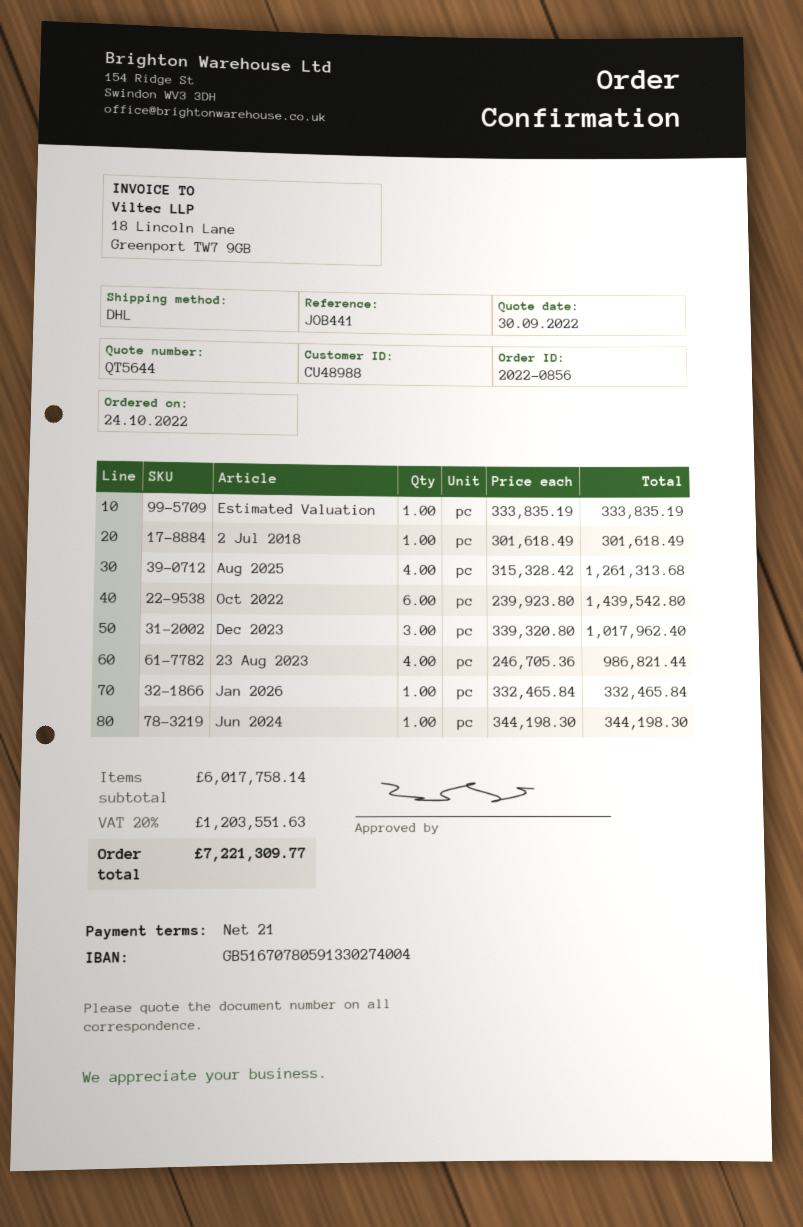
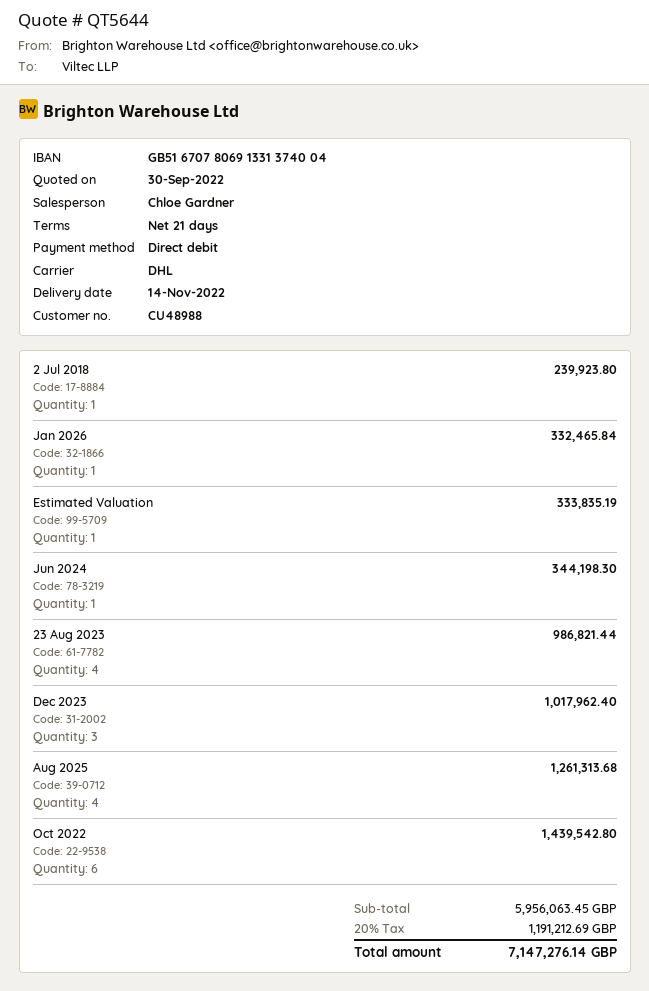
bank account: GB51670780591330274004 -> GB51670780691331374004
2 Jul 2018: 1 for 301618.49 -> 1 for 239923.80
subtotal: 6017758.14 -> 5956063.45
tax: 20% = 1203551.63 -> 20% = 1191212.69
total: 7221309.77 -> 7147276.14

